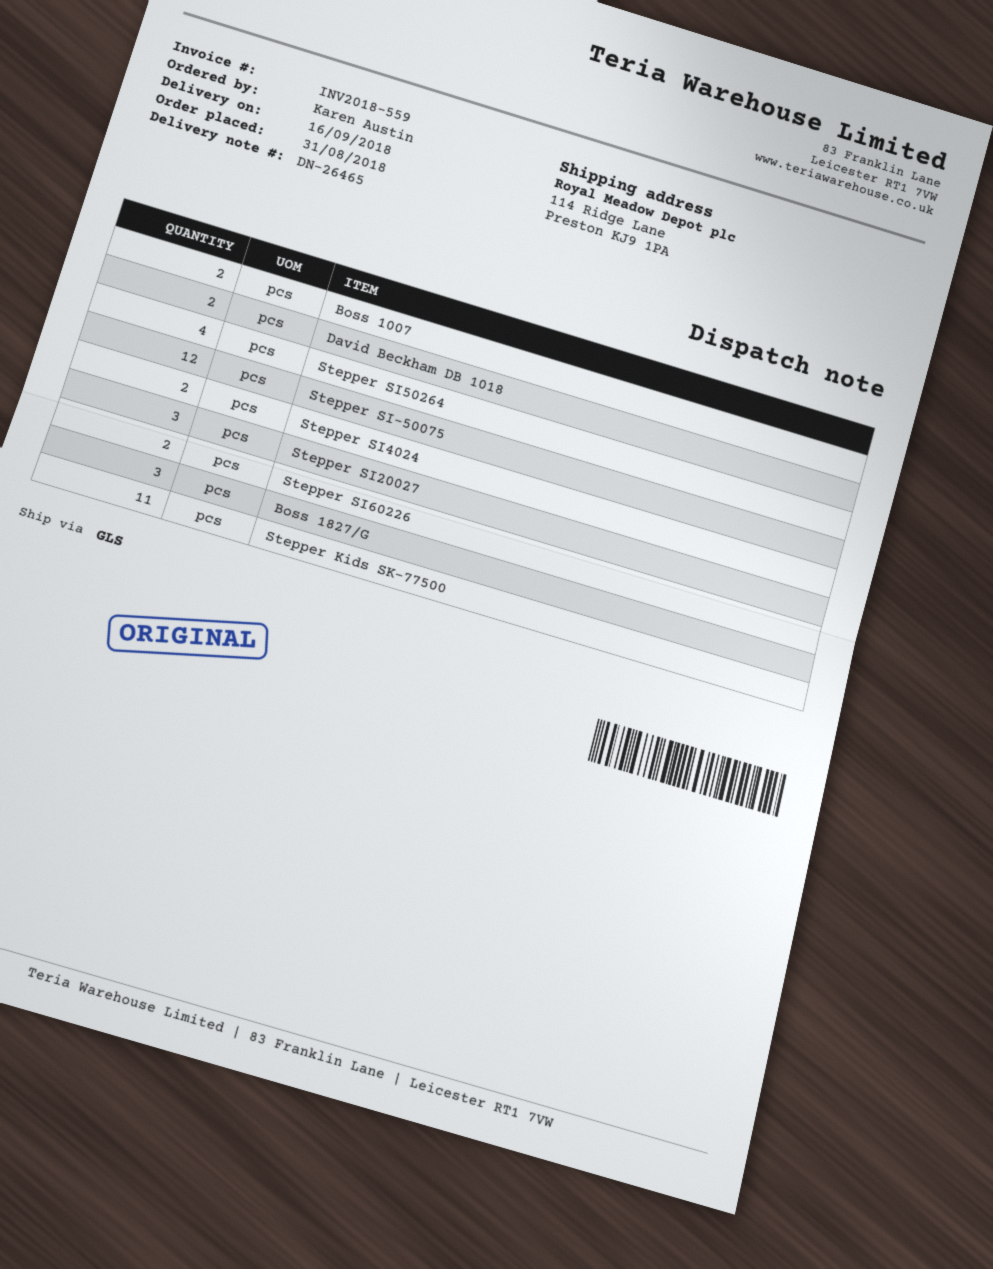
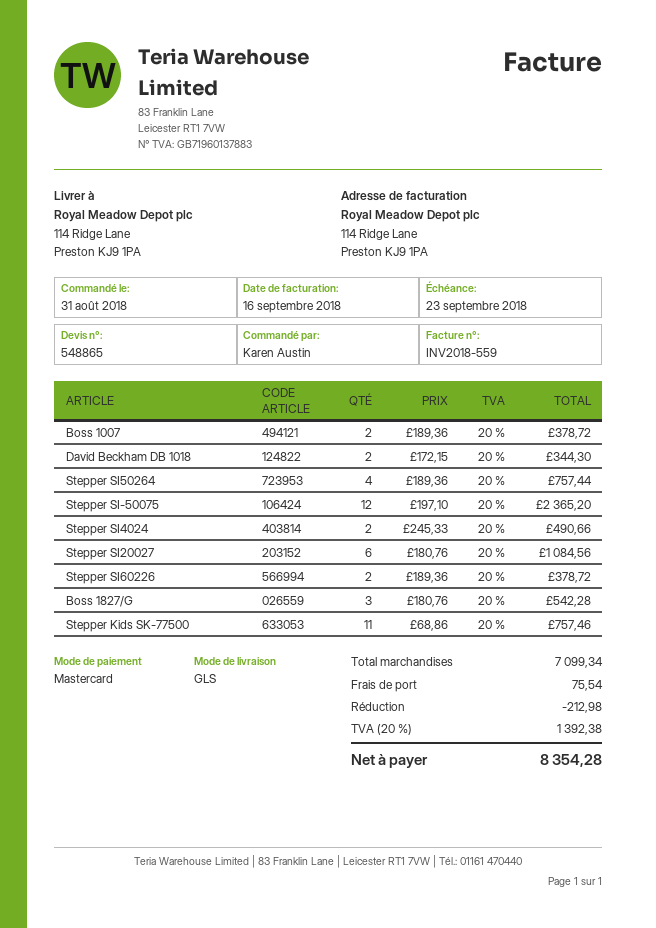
Stepper SI20027: 3 -> 6

